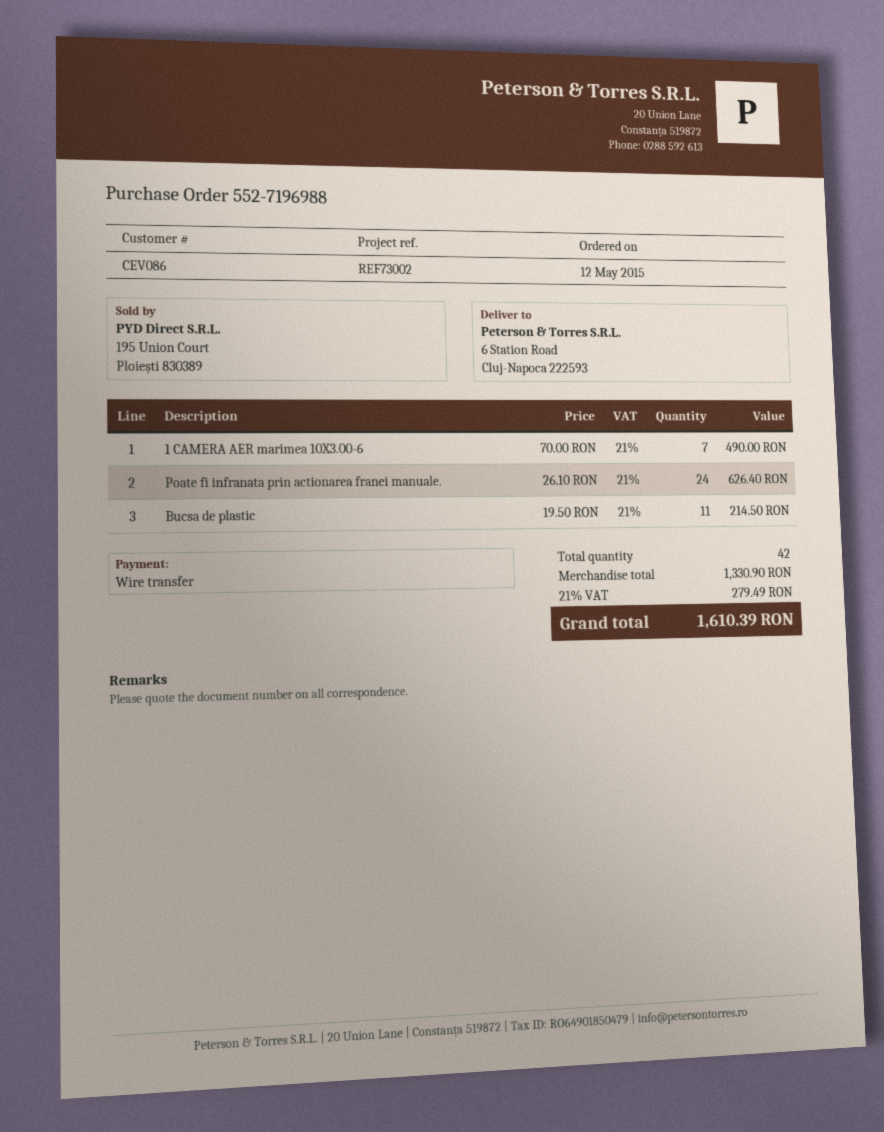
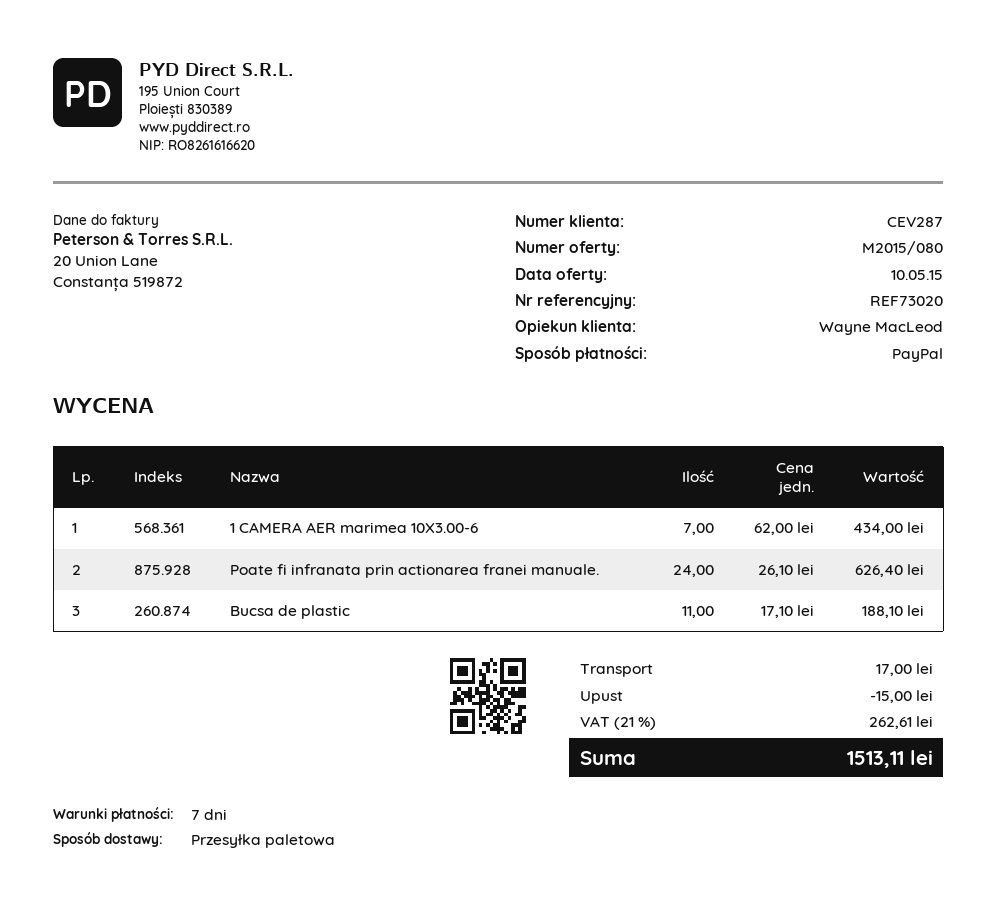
customer number: CEV086 -> CEV287
reference: REF73002 -> REF73020
payment method: bank transfer -> PayPal
1 CAMERA AER marimea 10X3.00-6: 7 x 70.00 = 490.00 -> 7 x 62.00 = 434.00
Bucsa de plastic: 11 x 19.50 = 214.50 -> 11 x 17.10 = 188.10
discount: none -> 15.00
shipping: none -> 17.00
tax: 21% = 279.49 -> 21% = 262.61
total: 1610.39 -> 1513.11

